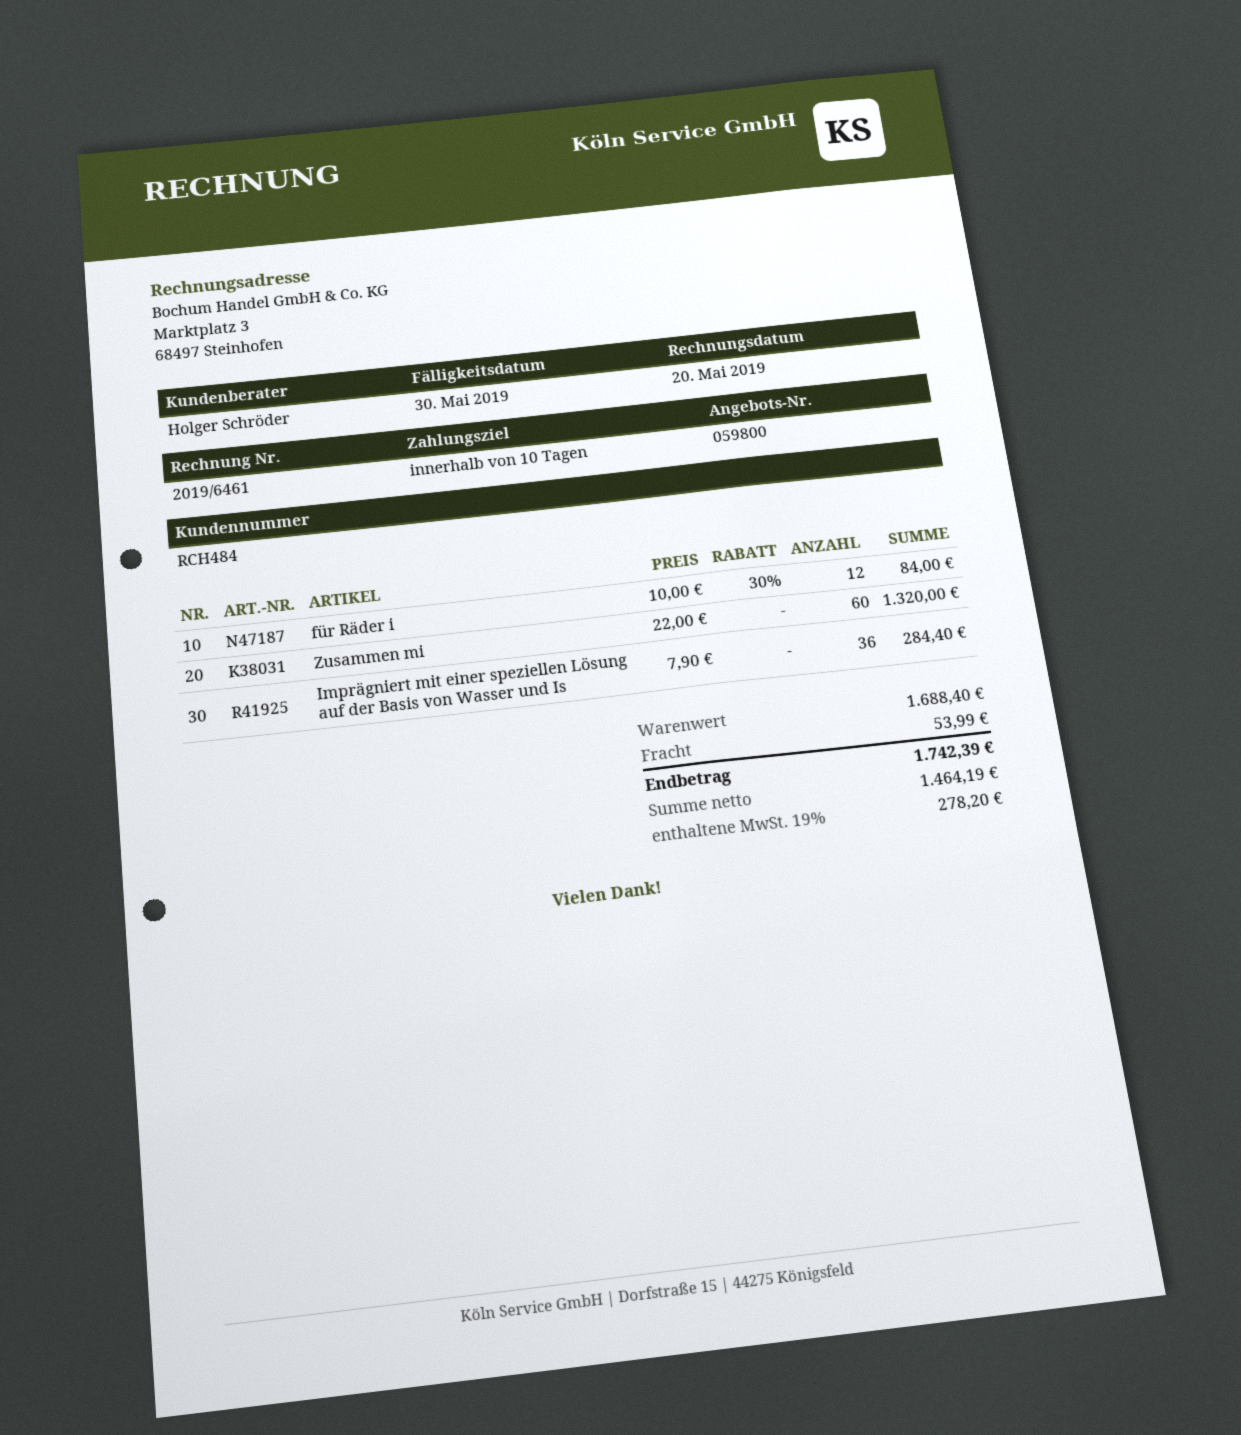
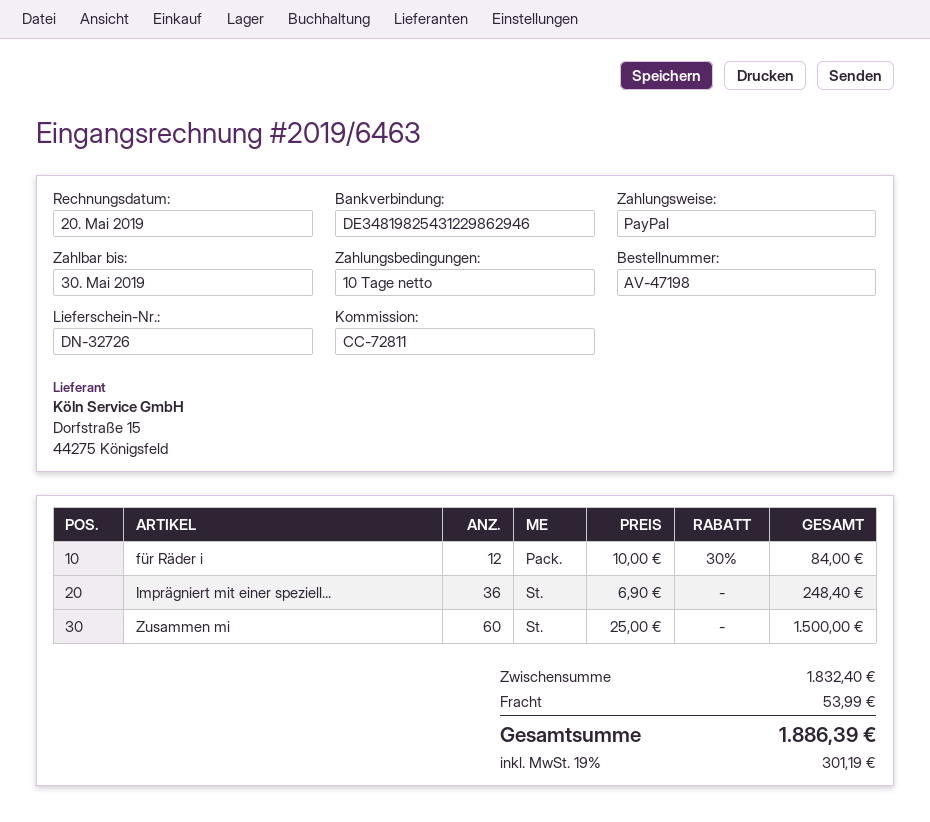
invoice number: 2019/6461 -> 2019/6463
Zusammen mi: 60 x 22.00 = 1320.00 -> 60 x 25.00 = 1500.00
Imprägniert mit einer speziellen Lösung auf der Basis von Wasser und Is: 36 x 7.90 = 284.40 -> 36 x 6.90 = 248.40
subtotal: 1688.40 -> 1832.40
tax: 19% = 278.20 -> 19% = 301.19
total: 1742.39 -> 1886.39

